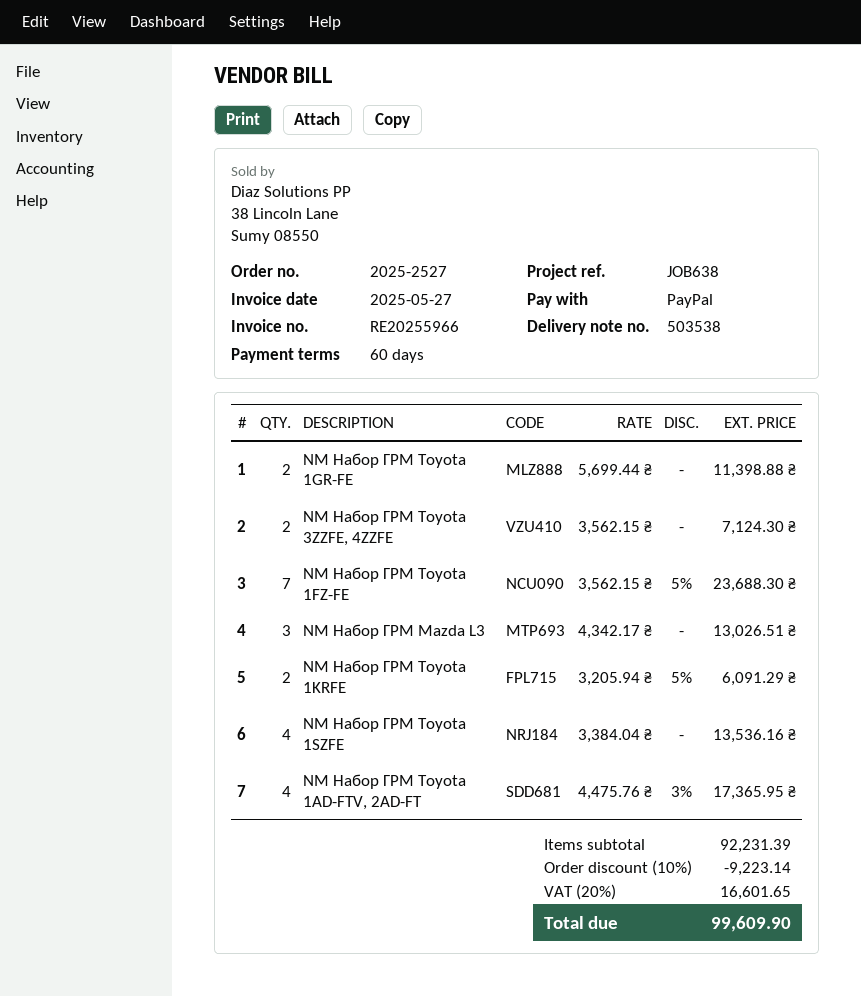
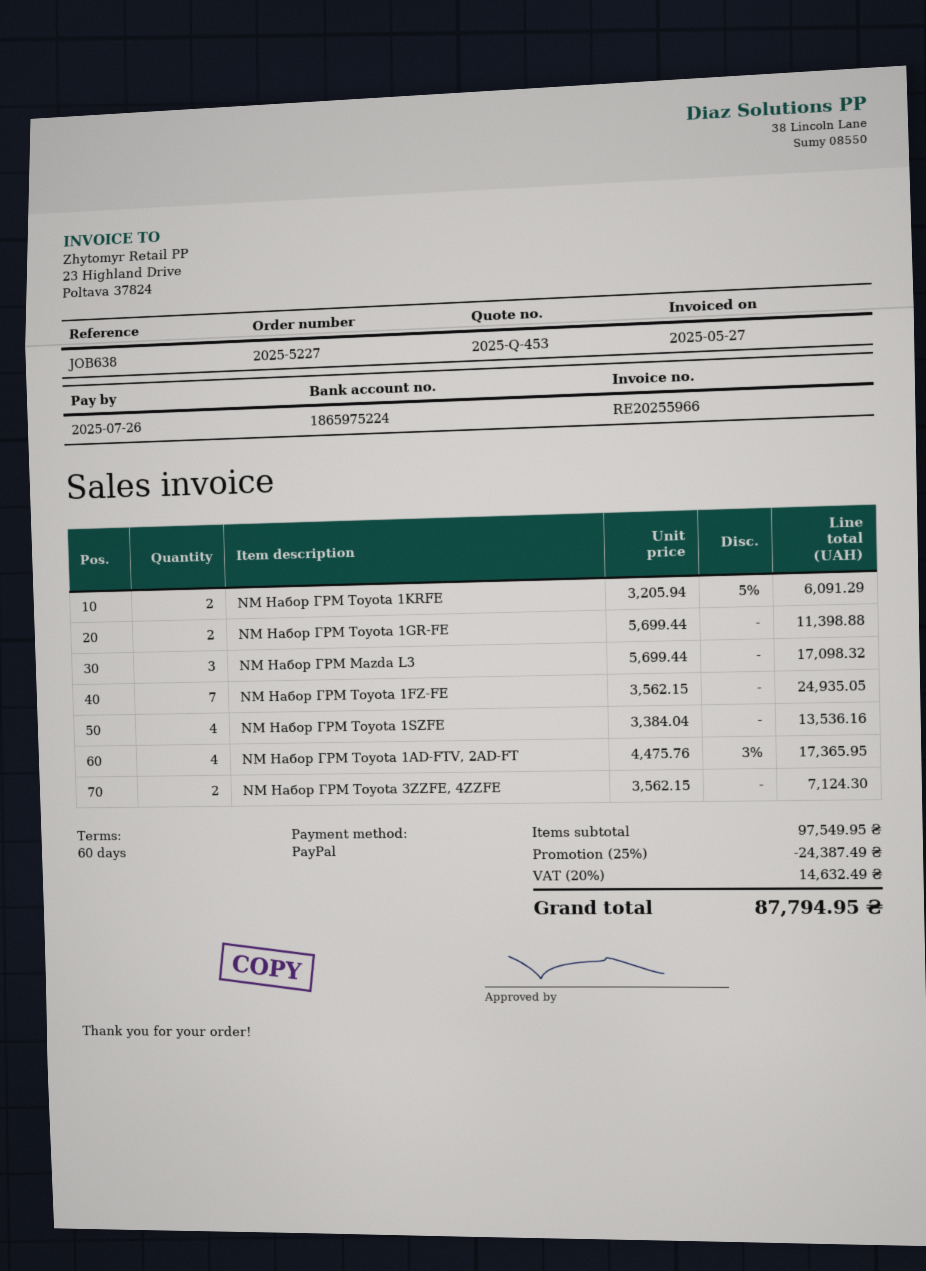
order number: 2025-2527 -> 2025-5227
NM Набор ГРМ Toyota 1FZ-FE: 7 x 3562.15 - 5% = 23688.30 -> 7 x 3562.15 = 24935.05
NM Набор ГРМ Mazda L3: 3 x 4342.17 = 13026.51 -> 3 x 5699.44 = 17098.32
subtotal: 92231.39 -> 97549.95
discount: 10% = 9223.14 -> 25% = 24387.49
tax: 20% = 16601.65 -> 20% = 14632.49
total: 99609.90 -> 87794.95

